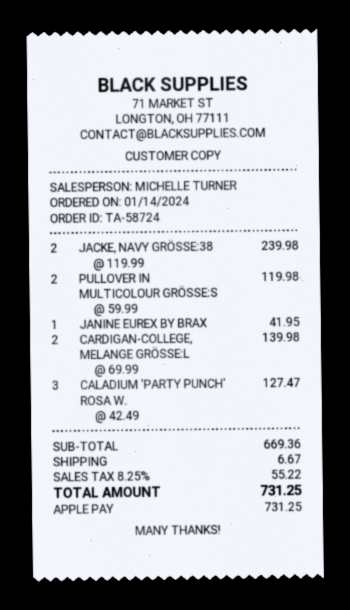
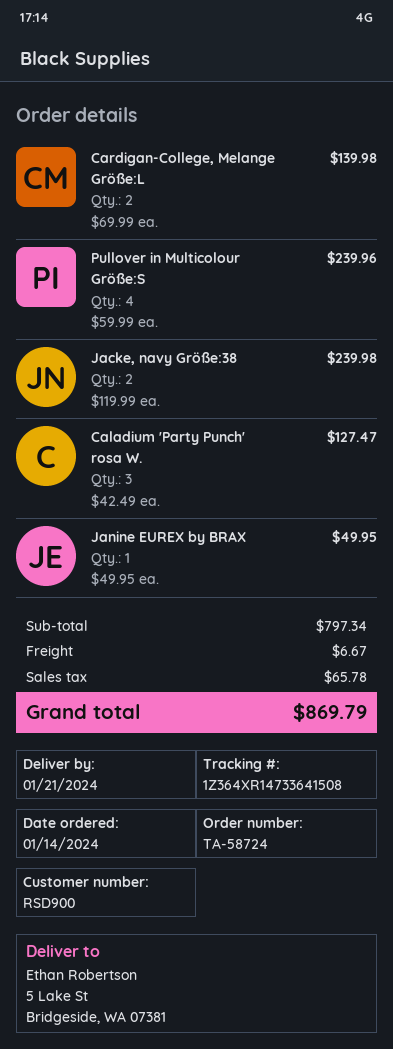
PULLOVER IN MULTICOLOUR GRÖSSE:S: 2 x 59.99 = 119.98 -> 4 x 59.99 = 239.96
JANINE EUREX BY BRAX: 1 x 41.95 = 41.95 -> 1 x 49.95 = 49.95
subtotal: 669.36 -> 797.34
tax: 55.22 -> 65.78
total: 731.25 -> 869.79

